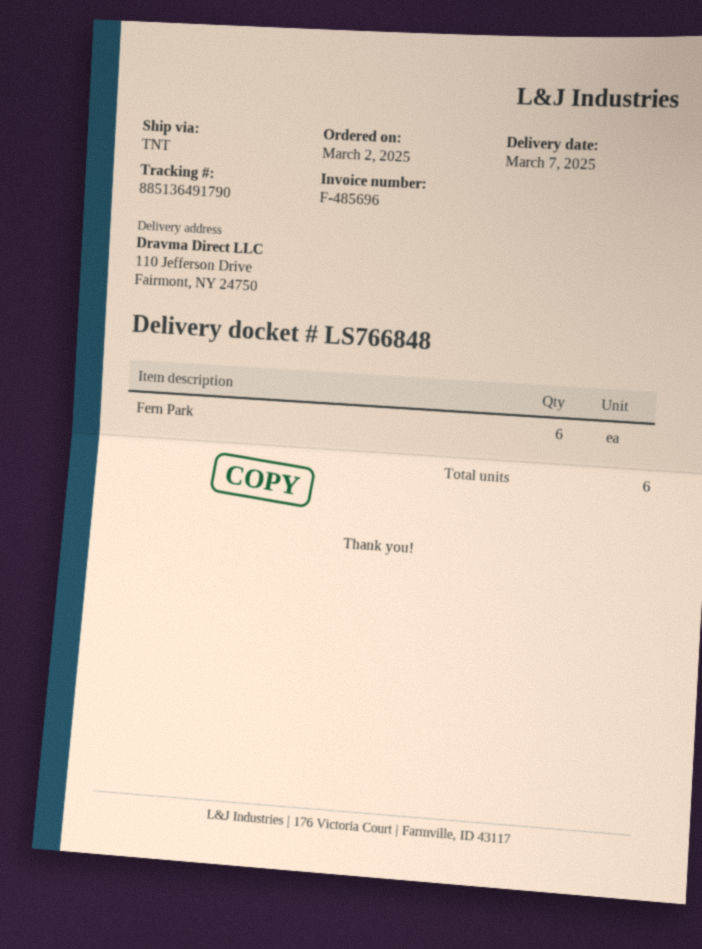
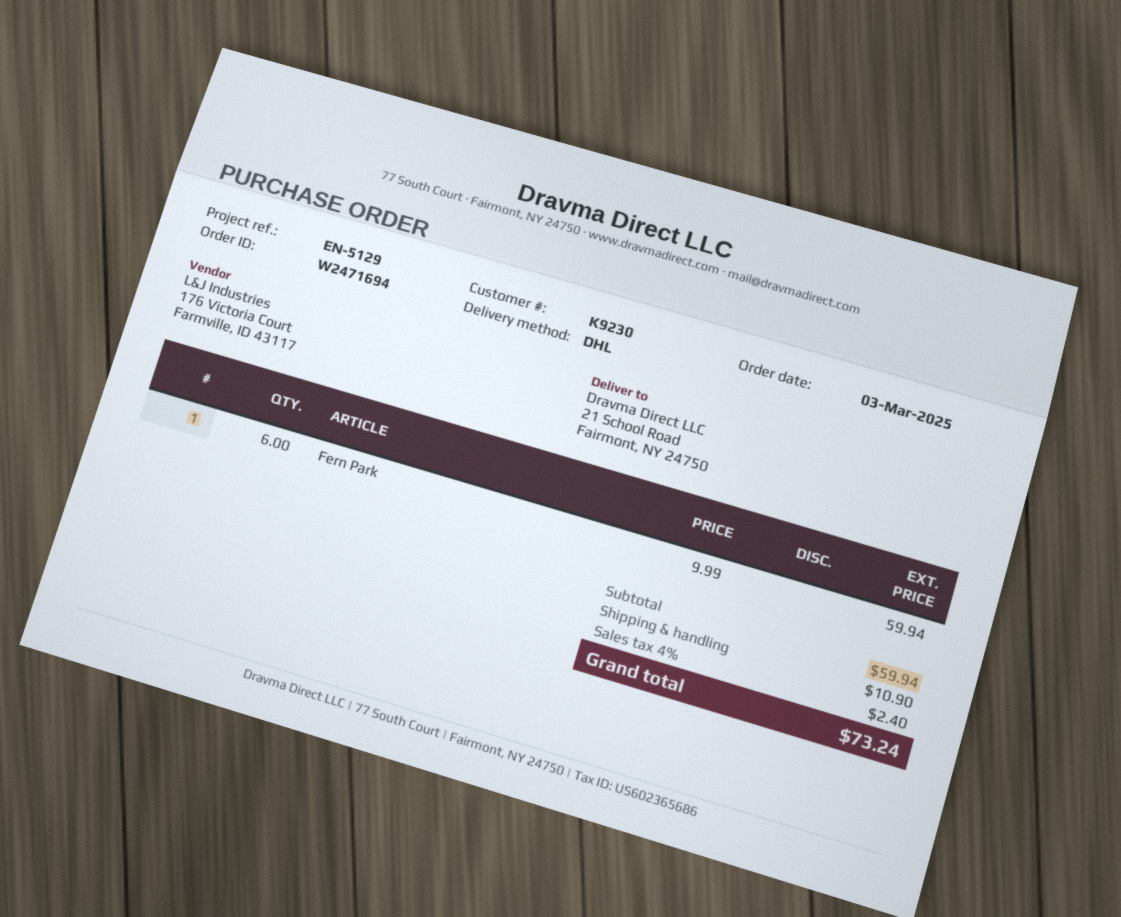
order date: 2025-03-02 -> 2025-03-03
shipping method: TNT -> DHL
ship to: 110 Jefferson Drive, Fairmont, NY 24750 -> 21 School Road, Fairmont, NY 24750

